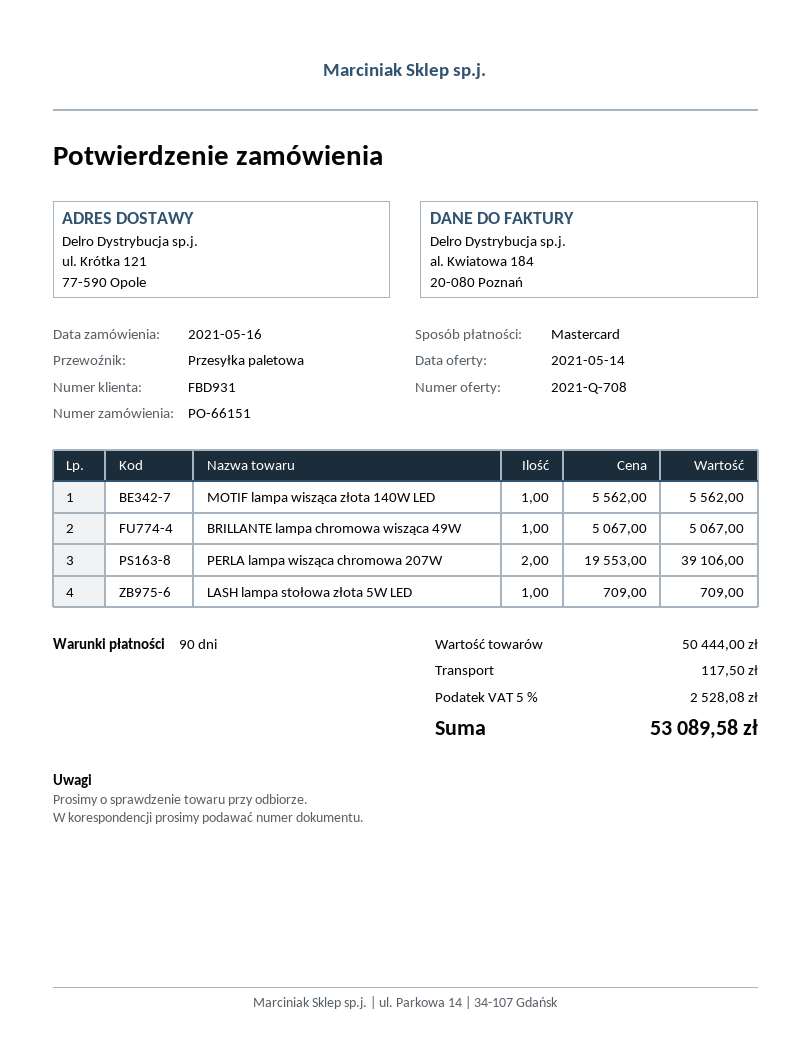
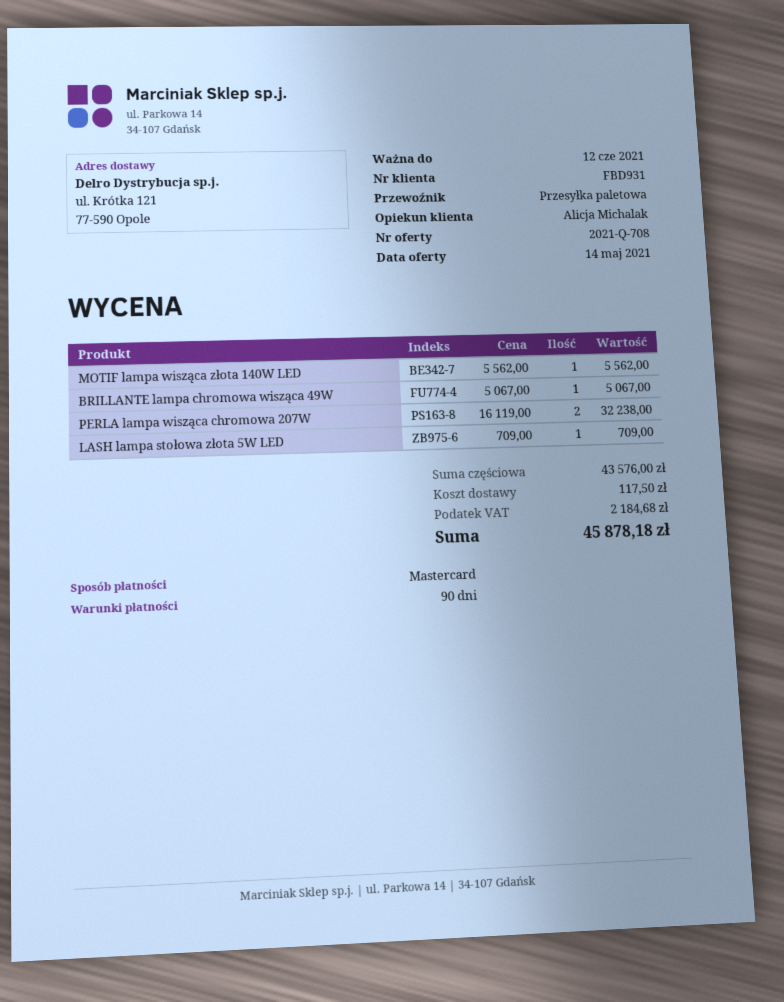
PERLA lampa wisząca chromowa 207W: 2 x 19553.00 = 39106.00 -> 2 x 16119.00 = 32238.00
subtotal: 50444.00 -> 43576.00
tax: 2528.08 -> 2184.68
total: 53089.58 -> 45878.18

